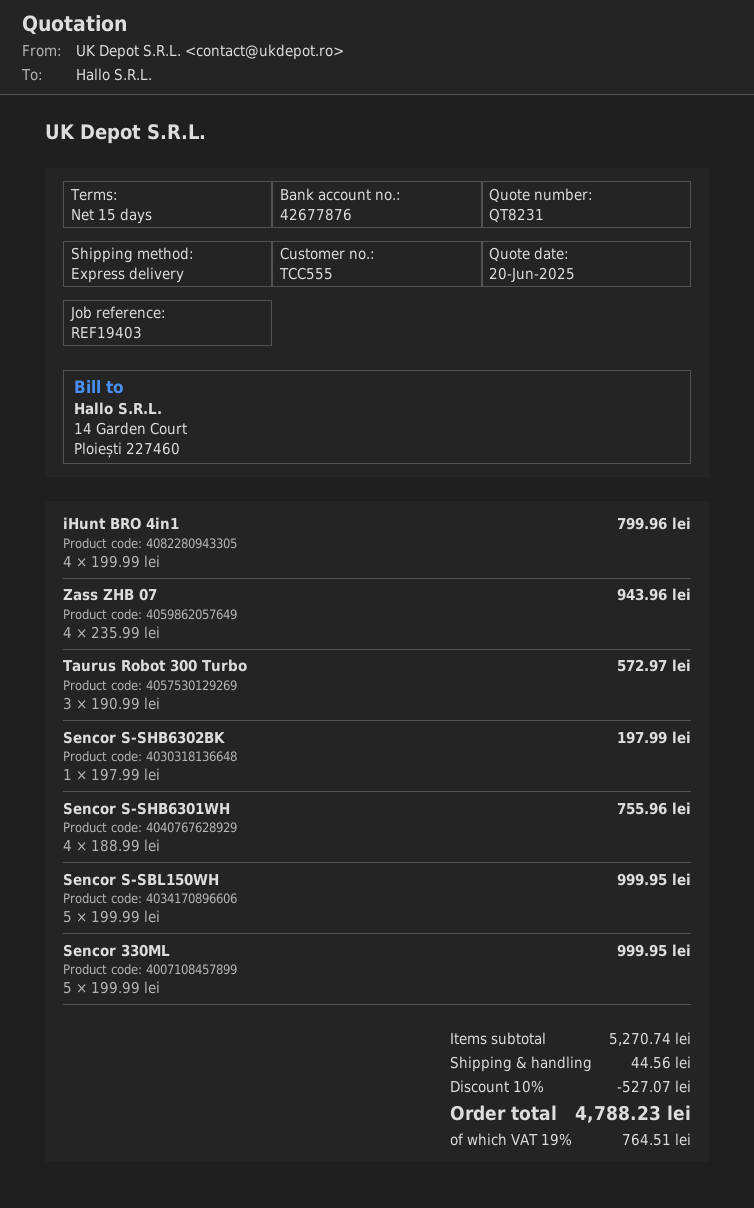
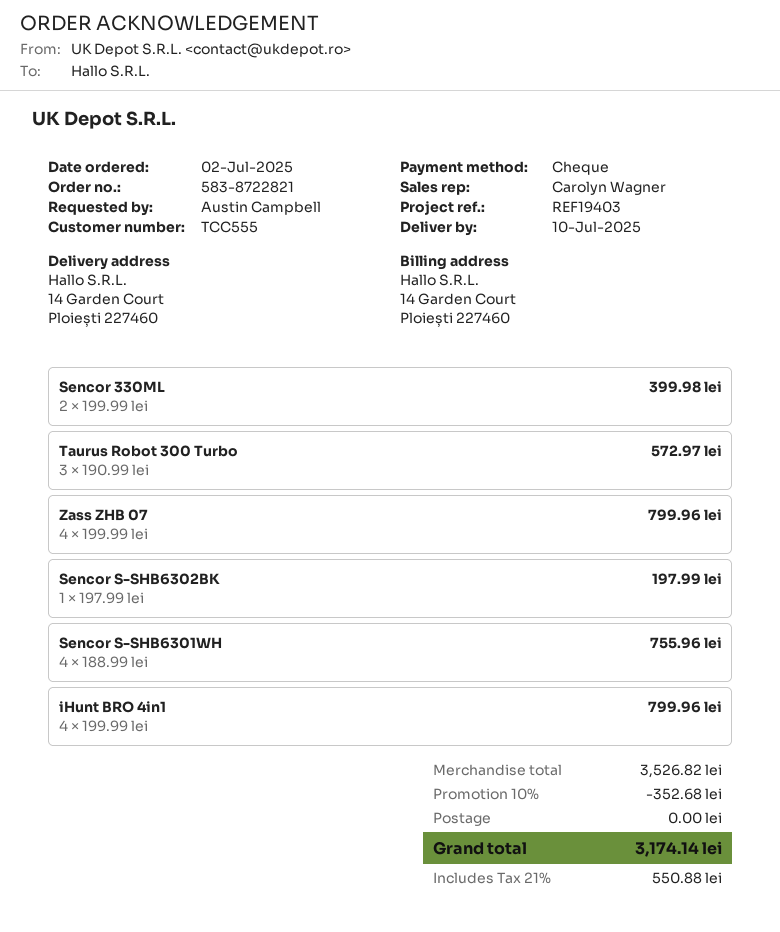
Zass ZHB 07: 4 x 235.99 = 943.96 -> 4 x 199.99 = 799.96
Sencor S-SBL150WH: 5 x 199.99 = 999.95 -> none
Sencor 330ML: 5 x 199.99 = 999.95 -> 2 x 199.99 = 399.98
subtotal: 5270.74 -> 3526.82
discount: 10% = 527.07 -> 10% = 352.68
shipping: 44.56 -> 0.00
tax: 19% = 764.51 -> 21% = 550.88
total: 4788.23 -> 3174.14

